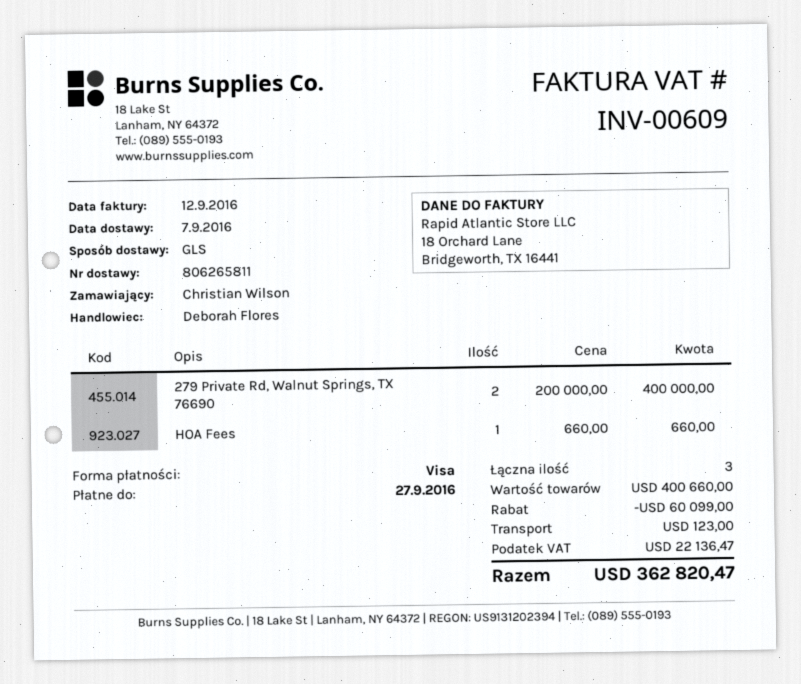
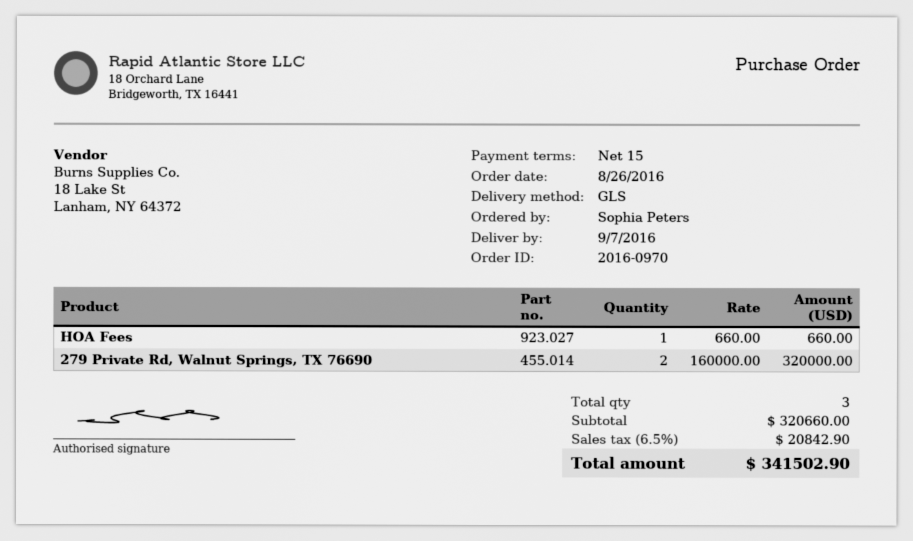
ordered by: Christian Wilson -> Sophia Peters
279 Private Rd, Walnut Springs, TX 76690: 2 x 200000.00 = 400000.00 -> 2 x 160000.00 = 320000.00
subtotal: 400660.00 -> 320660.00
discount: 60099.00 -> none
shipping: 123.00 -> none
tax: 22136.47 -> 20842.90
total: 362820.47 -> 341502.90

